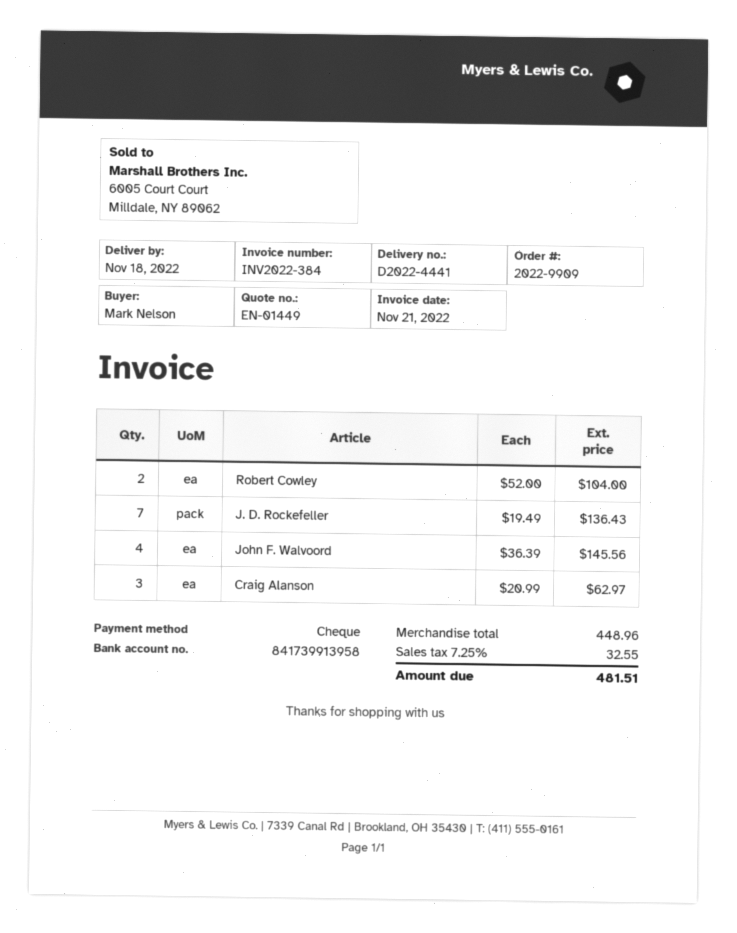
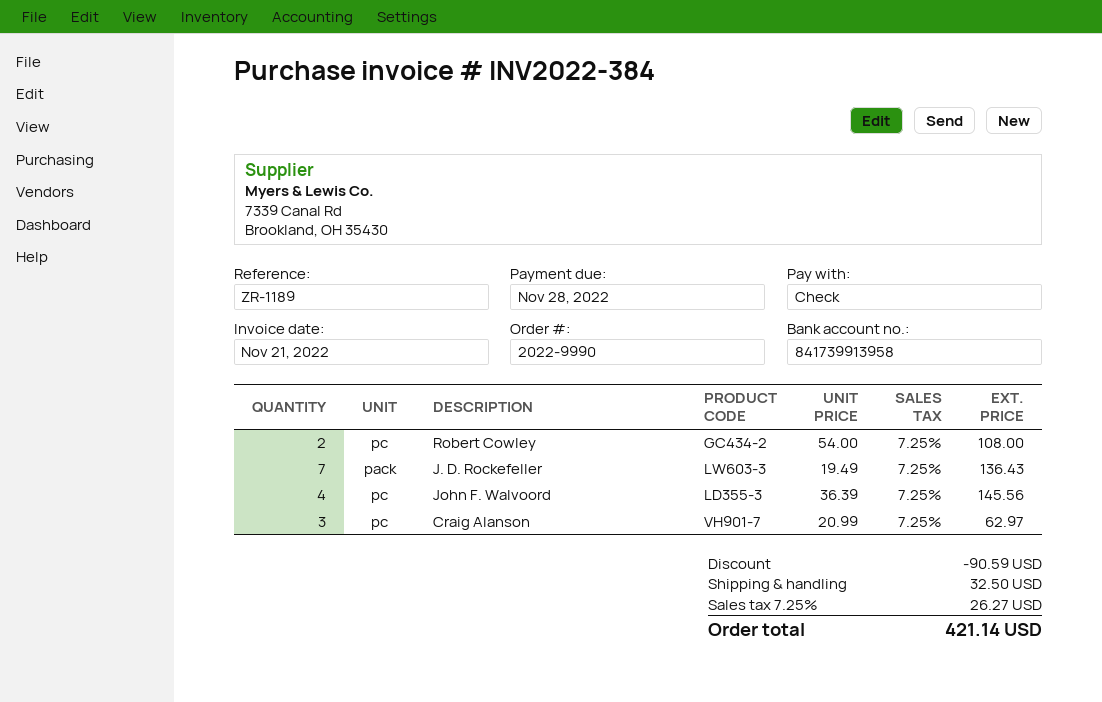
order number: 2022-9909 -> 2022-9990
Robert Cowley: 2 x 52.00 = 104.00 -> 2 x 54.00 = 108.00
discount: none -> 90.59
shipping: none -> 32.50
tax: 7.25% = 32.55 -> 7.25% = 26.27
total: 481.51 -> 421.14

